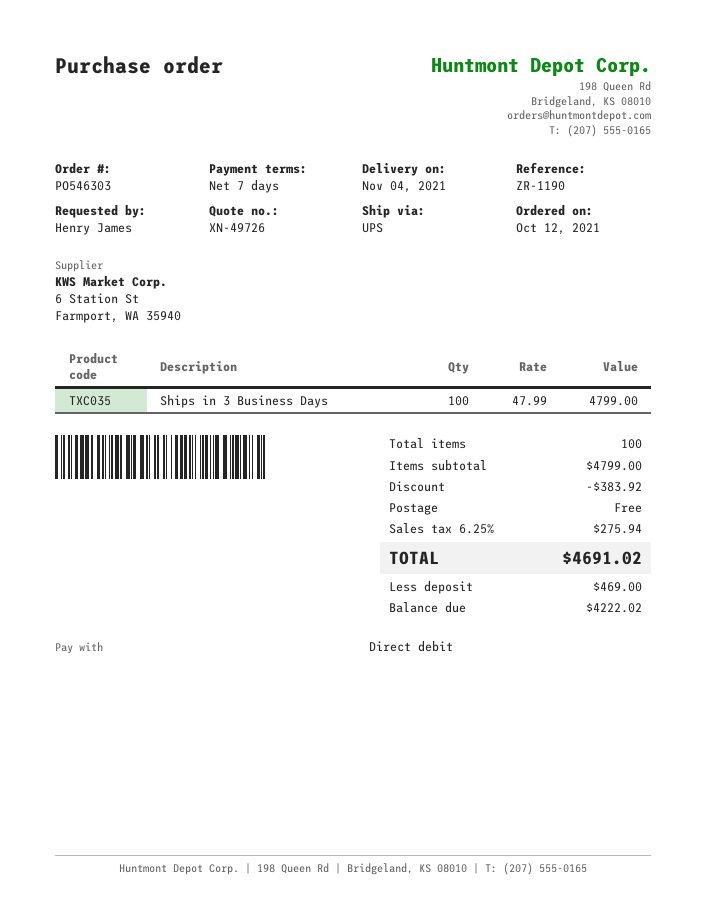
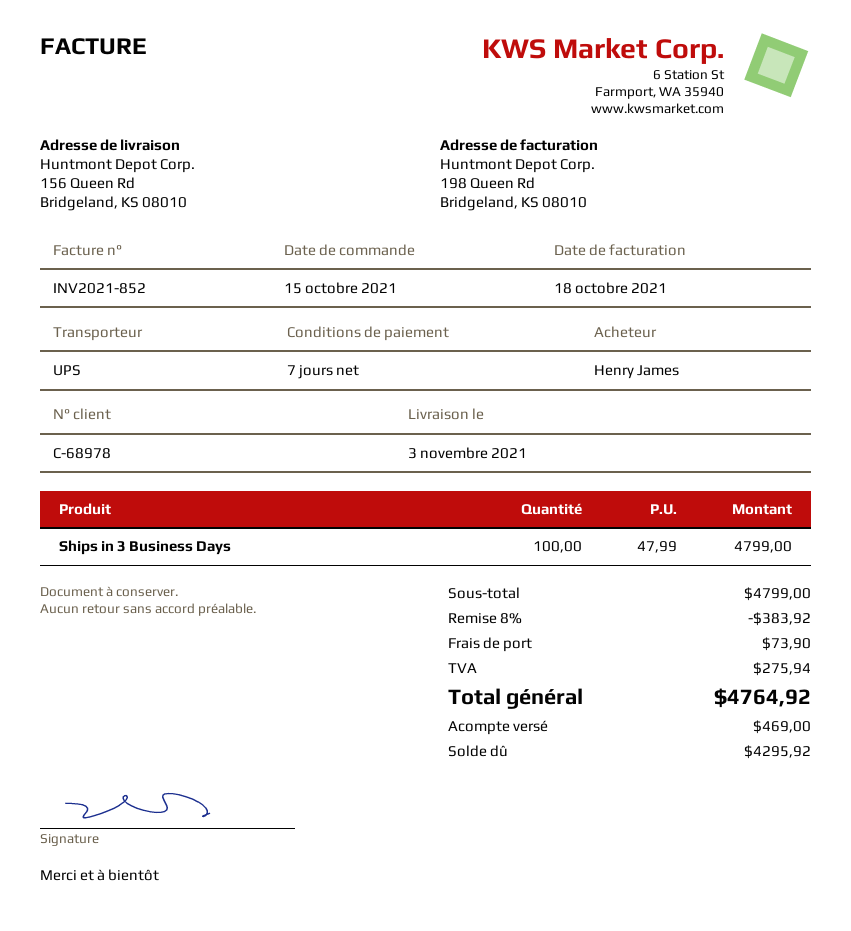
order date: 2021-10-12 -> 2021-10-15
delivery date: 2021-11-04 -> 2021-11-03
shipping: 0.00 -> 73.90
total: 4691.02 -> 4764.92
balance: 4222.02 -> 4295.92

